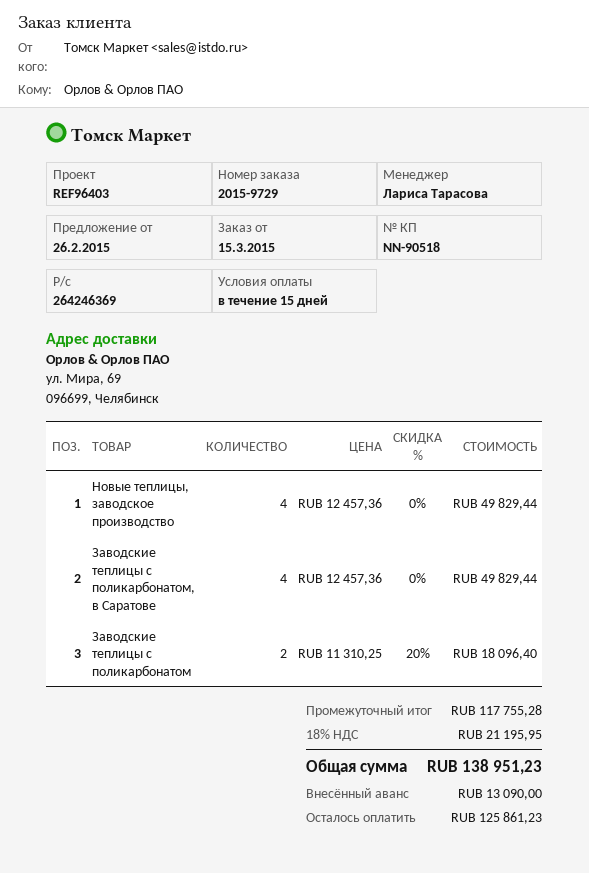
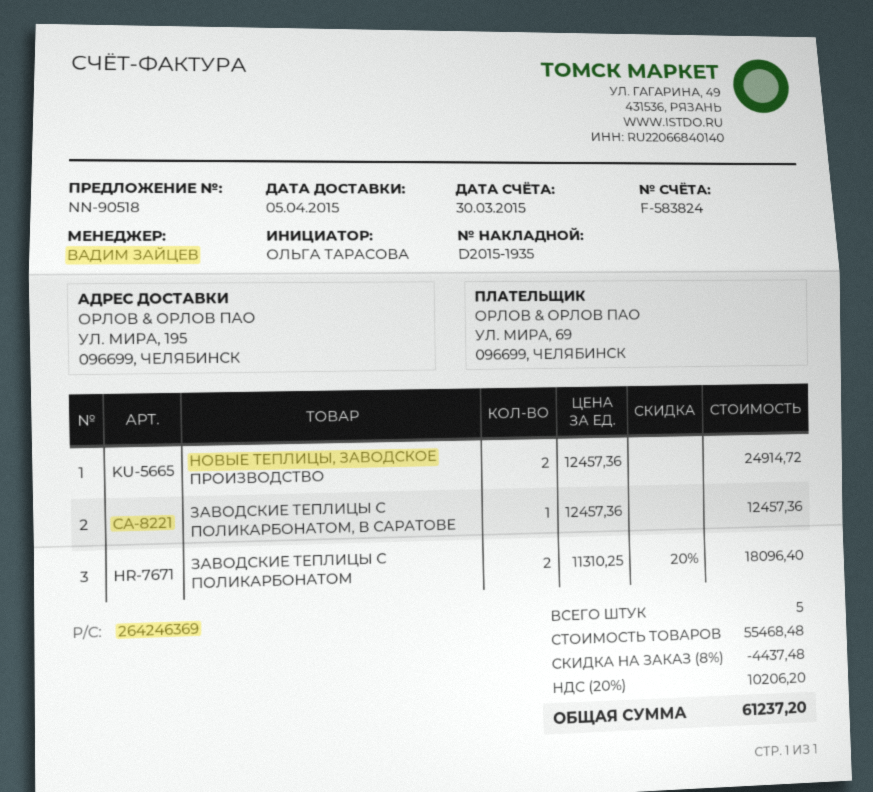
sales rep: Лариса Тарасова -> ВАДИМ ЗАЙЦЕВ
ship to: ул. Мира, 69, 096699, Челябинск -> УЛ. МИРА, 195, 096699, ЧЕЛЯБИНСК
Новые теплицы, заводское производство: 4 x 12457.36 = 49829.44 -> 2 x 12457.36 = 24914.72
Заводские теплицы с поликарбонатом, в Саратове: 4 x 12457.36 = 49829.44 -> 1 x 12457.36 = 12457.36
subtotal: 117755.28 -> 55468.48
discount: none -> 8% = 4437.48
tax: 18% = 21195.95 -> 20% = 10206.20
total: 138951.23 -> 61237.20

